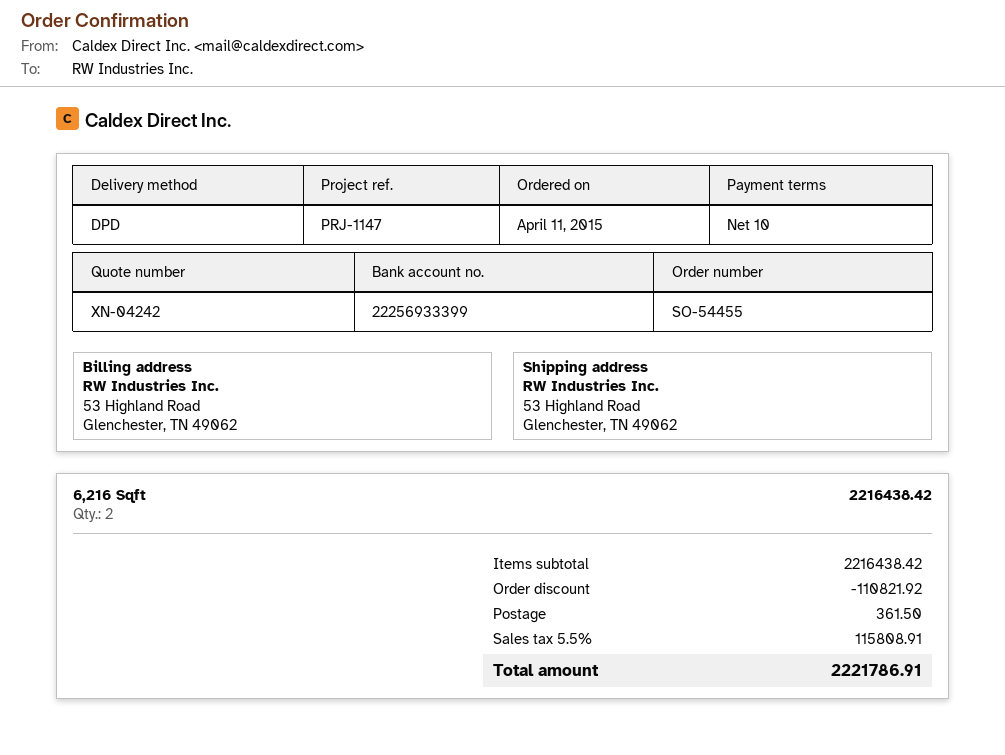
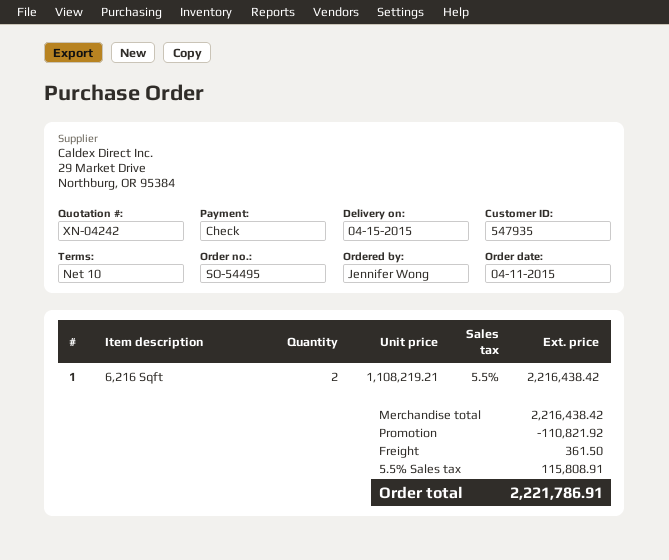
order number: SO-54455 -> SO-54495

